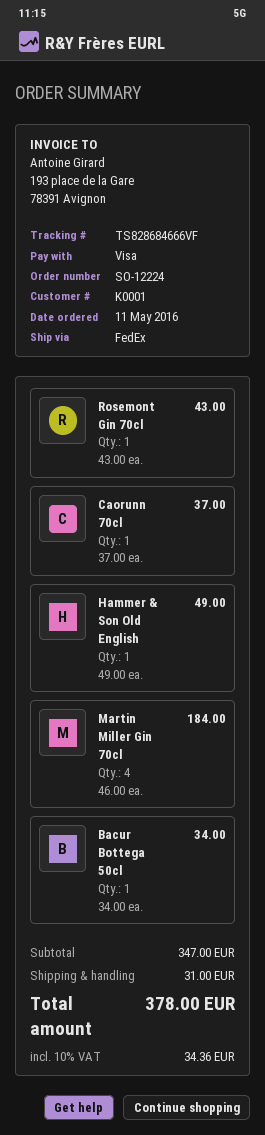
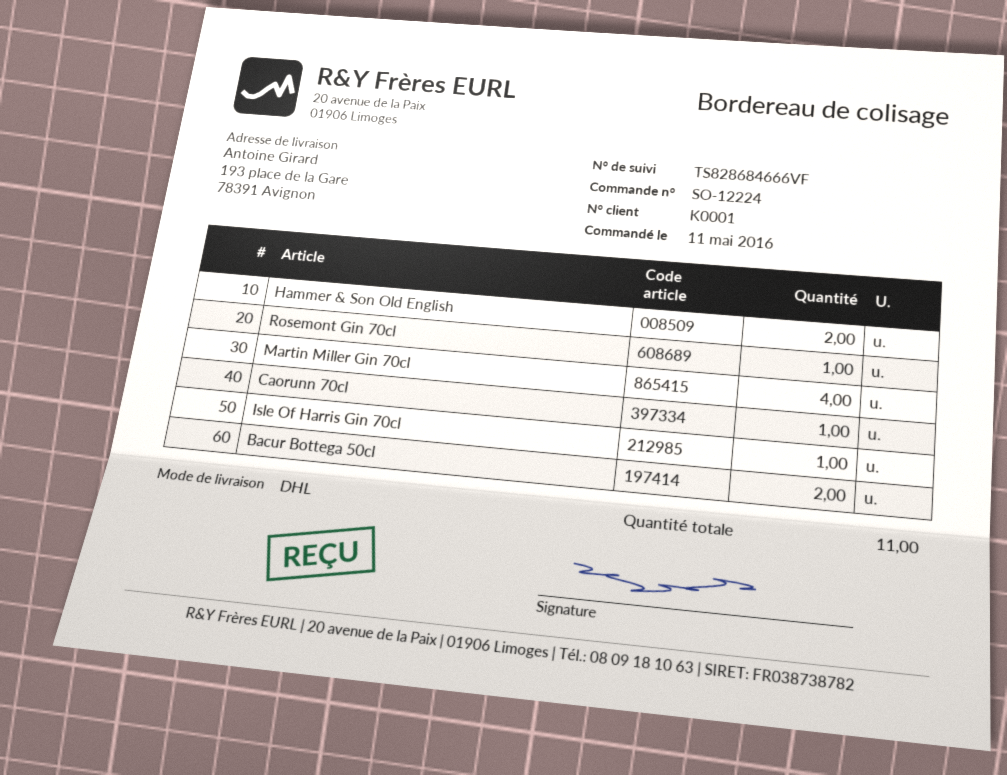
shipping method: FedEx -> DHL
Hammer & Son Old English: 1 -> 2
Bacur Bottega 50cl: 1 -> 2
Isle Of Harris Gin 70cl: none -> 1

